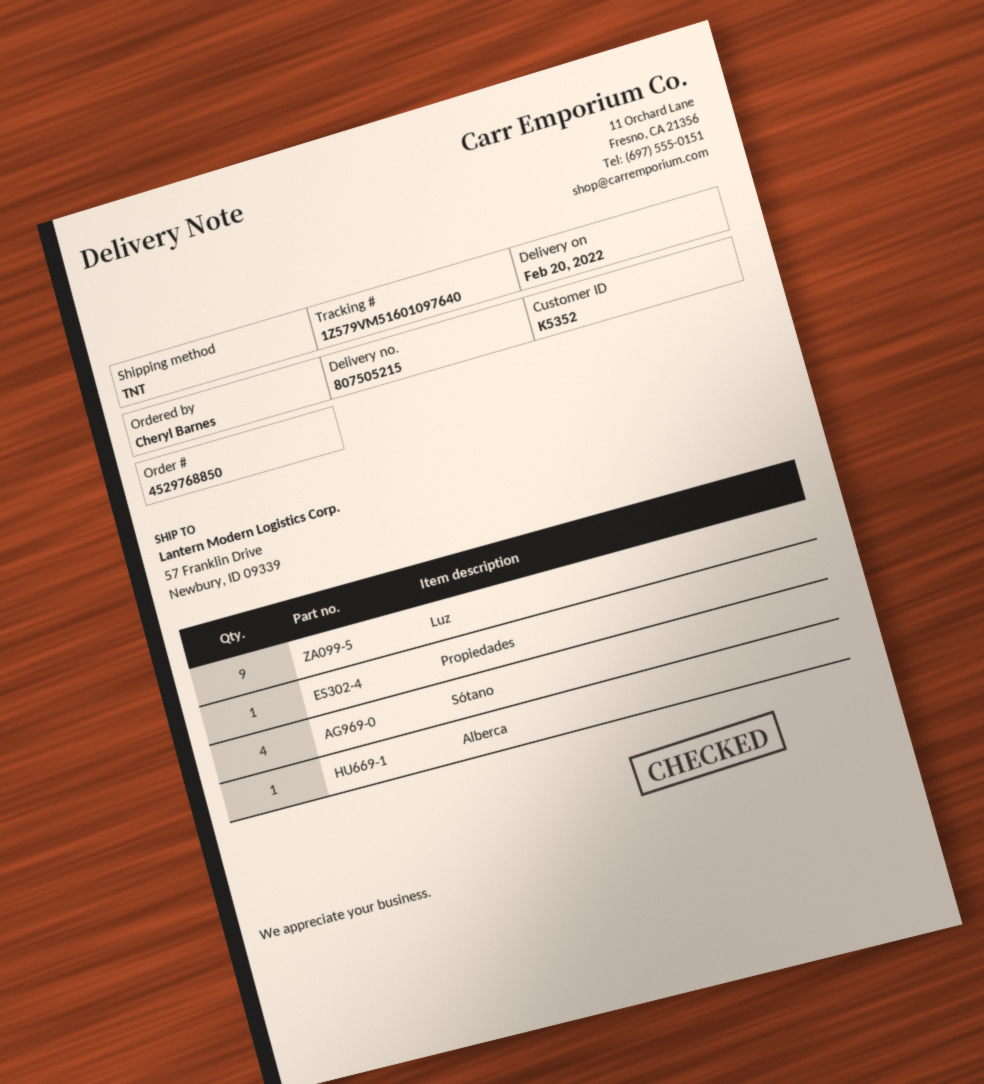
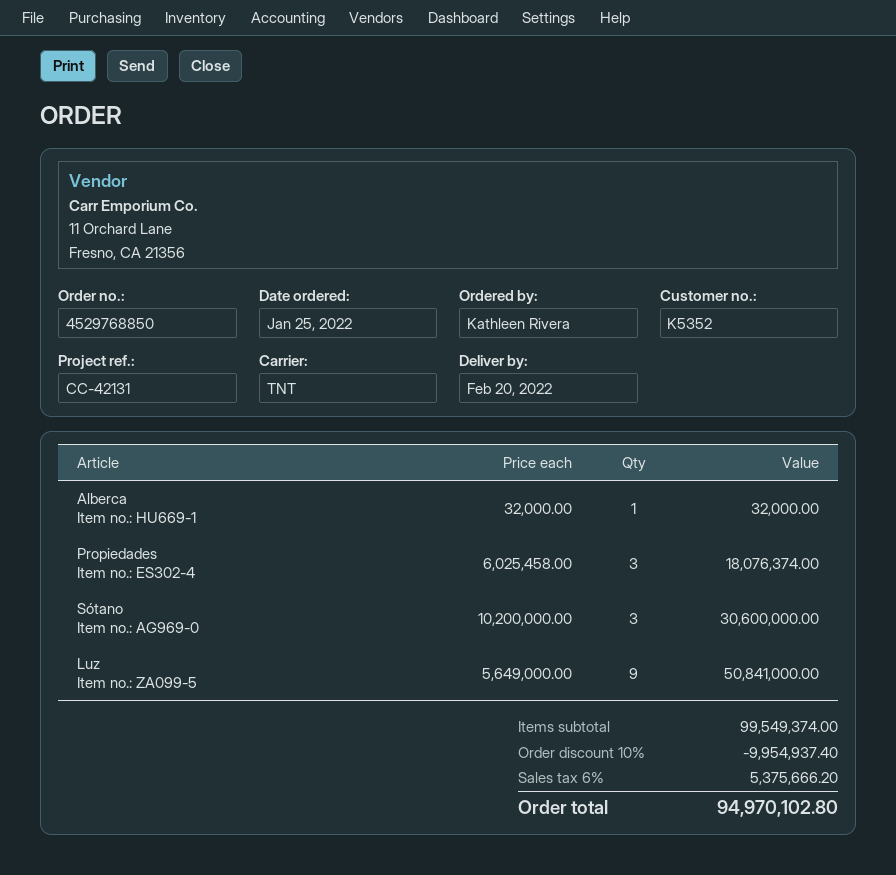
ordered by: Cheryl Barnes -> Kathleen Rivera
Propiedades: 1 -> 3
Sótano: 4 -> 3

